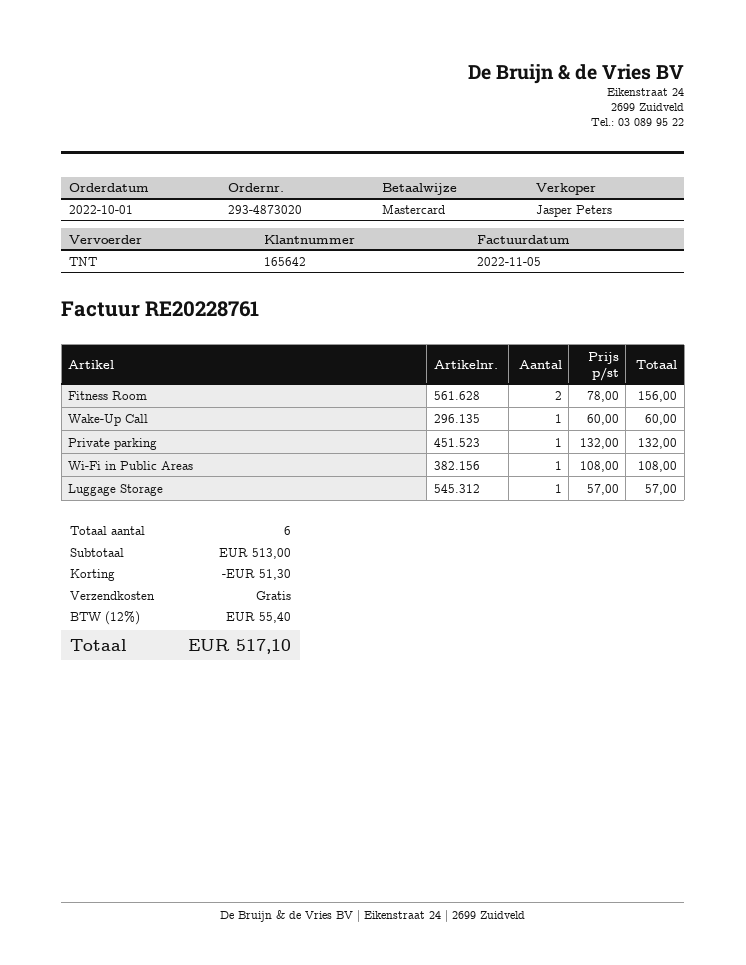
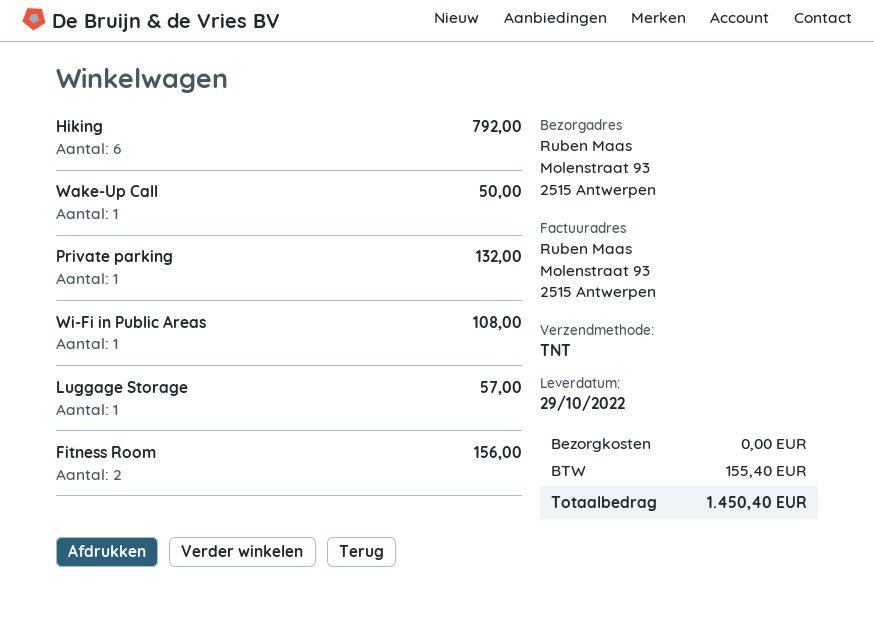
Wake-Up Call: 1 for 60.00 -> 1 for 50.00
Hiking: none -> 6 for 792.00
discount: 51.30 -> none
tax: 55.40 -> 155.40
total: 517.10 -> 1450.40

